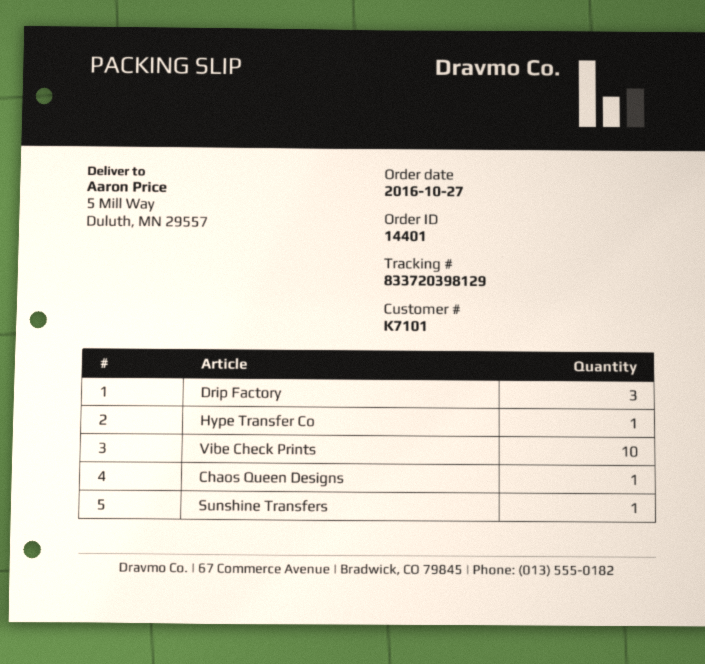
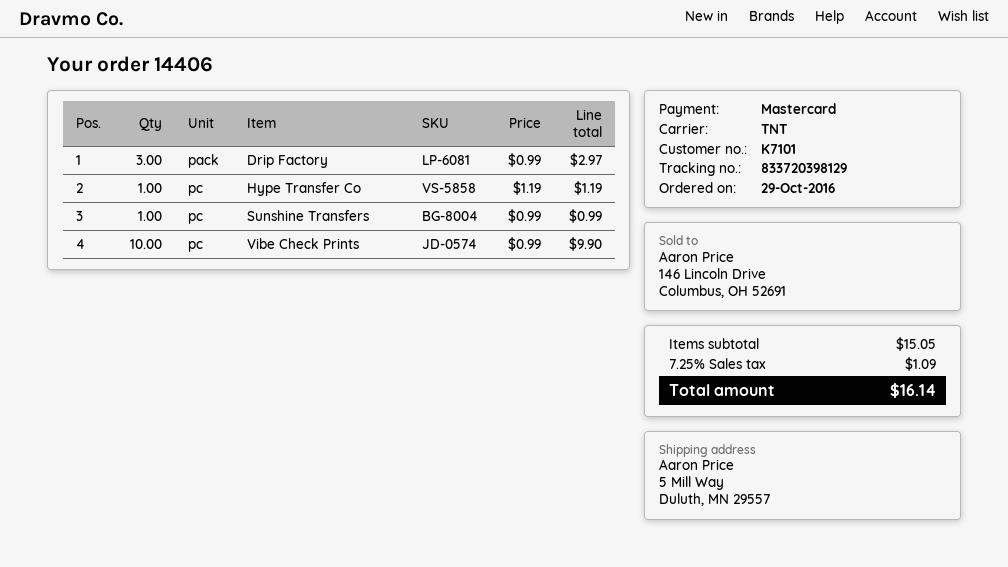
order number: 14401 -> 14406
order date: 2016-10-27 -> 2016-10-29
Chaos Queen Designs: 1 -> none

